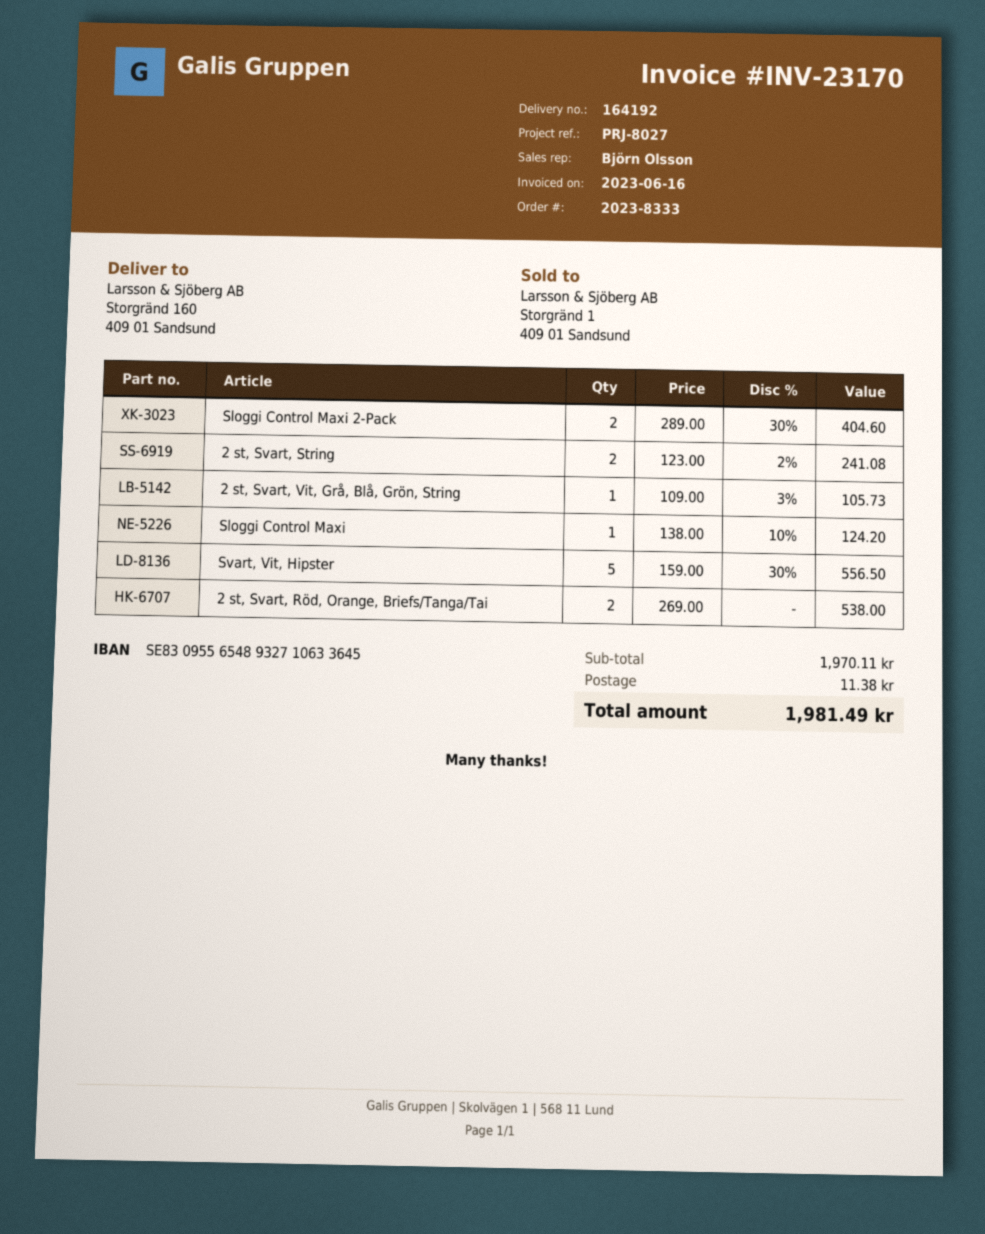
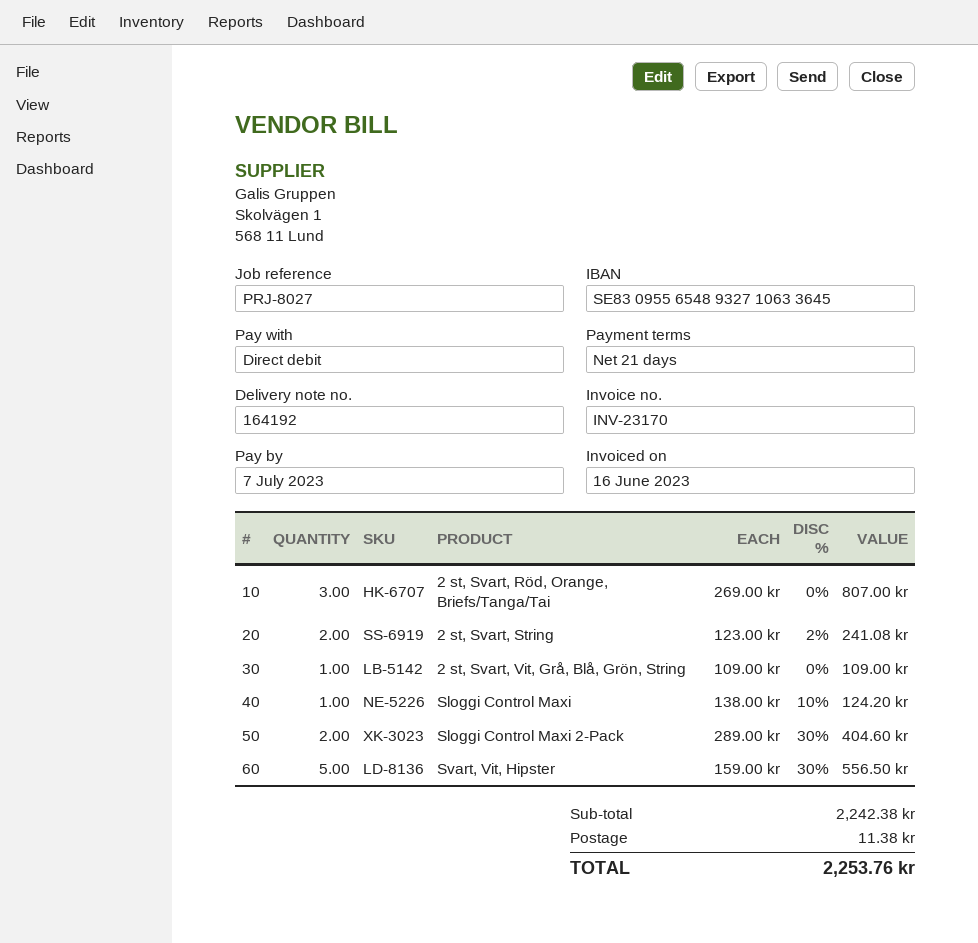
2 st, Svart, Vit, Grå, Blå, Grön, String: 1 x 109.00 - 3% = 105.73 -> 1 x 109.00 = 109.00
2 st, Svart, Röd, Orange, Briefs/Tanga/Tai: 2 x 269.00 = 538.00 -> 3 x 269.00 = 807.00
subtotal: 1970.11 -> 2242.38
total: 1981.49 -> 2253.76

